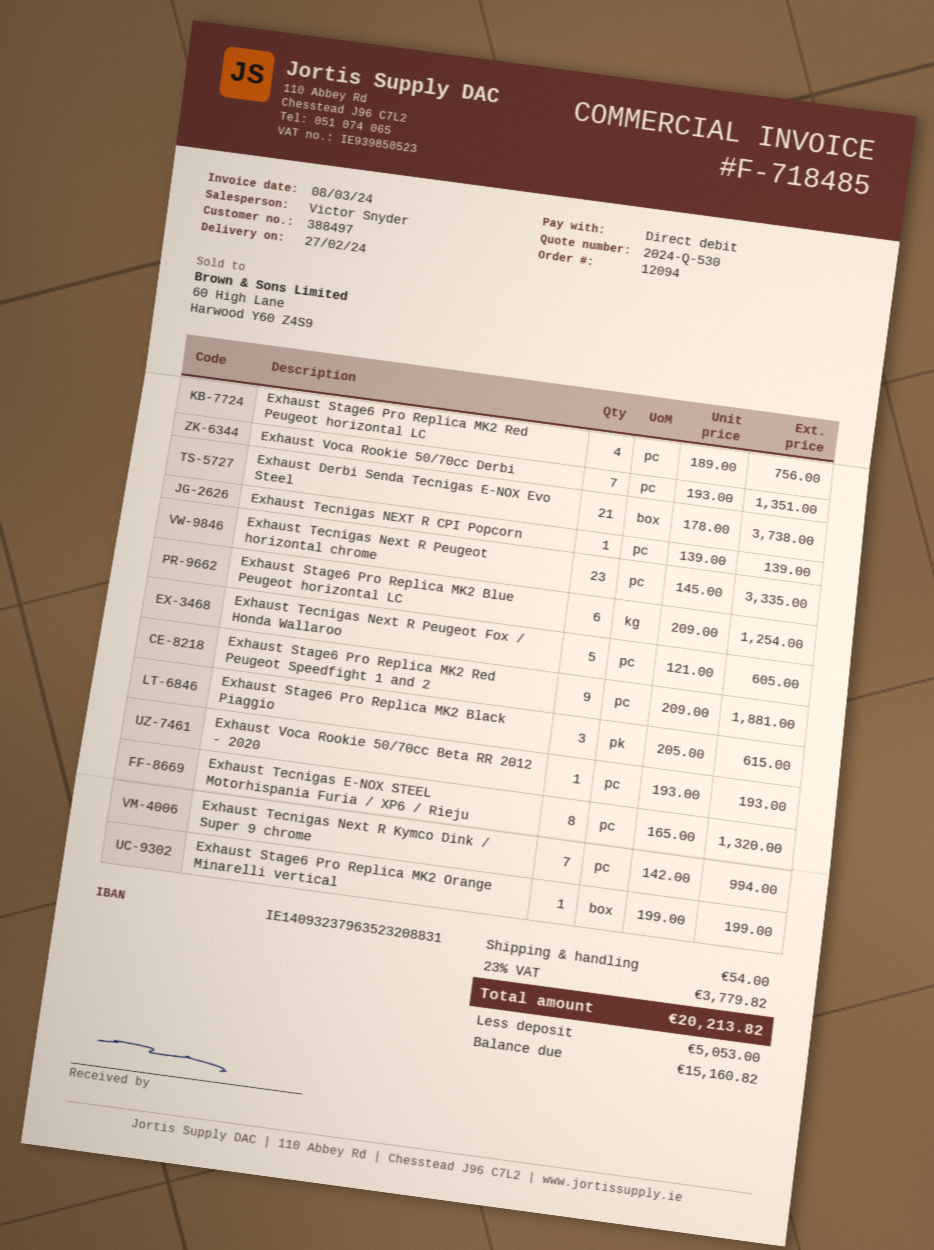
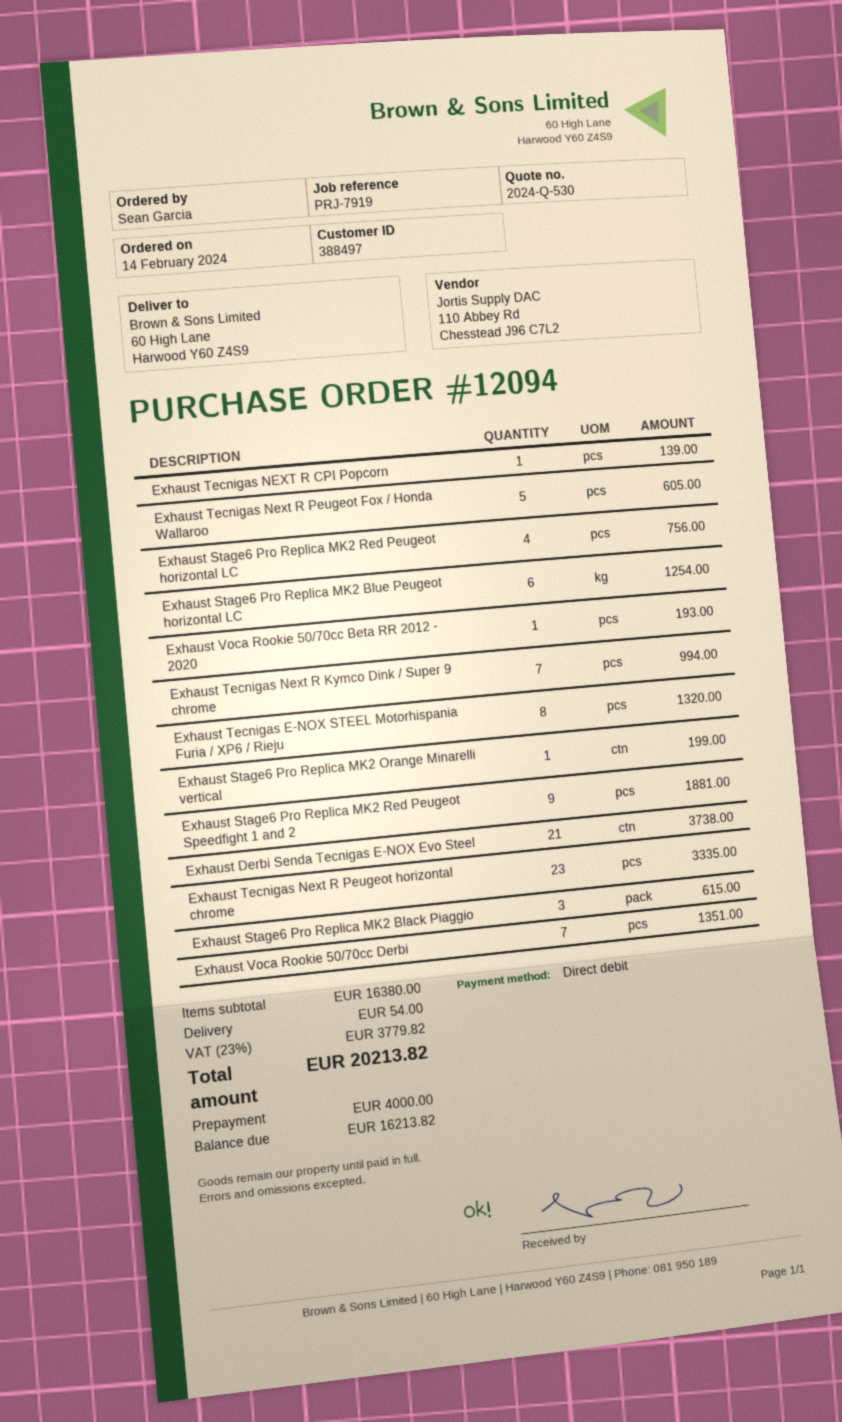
deposit: 5053.00 -> 4000.00
balance: 15160.82 -> 16213.82

